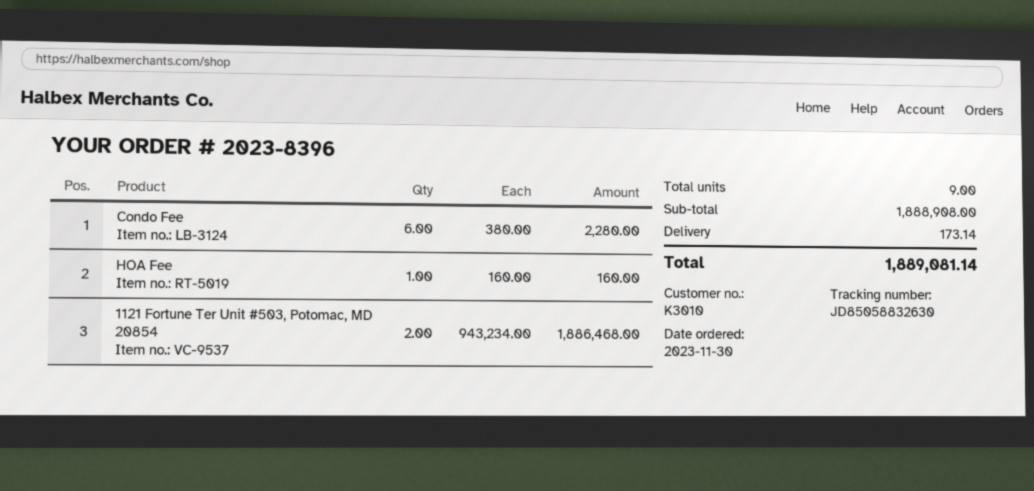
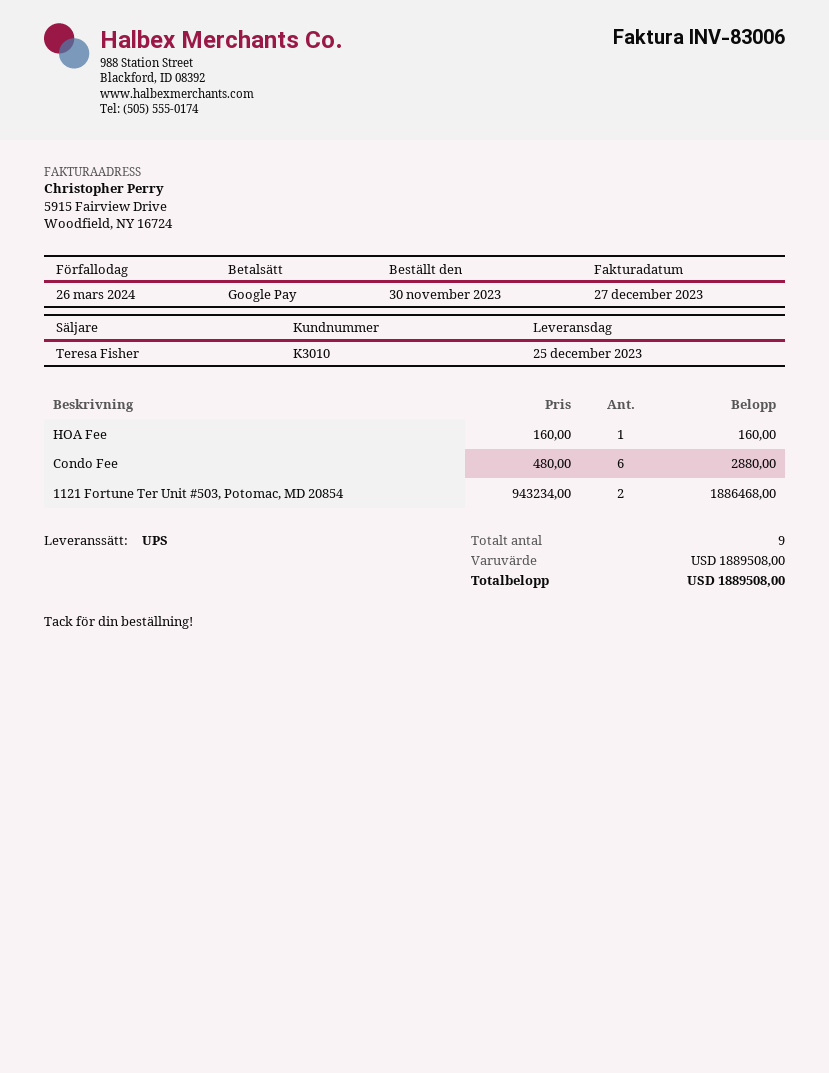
Condo Fee: 6 x 380.00 = 2280.00 -> 6 x 480.00 = 2880.00
subtotal: 1888908.00 -> 1889508.00
shipping: 173.14 -> none
total: 1889081.14 -> 1889508.00

